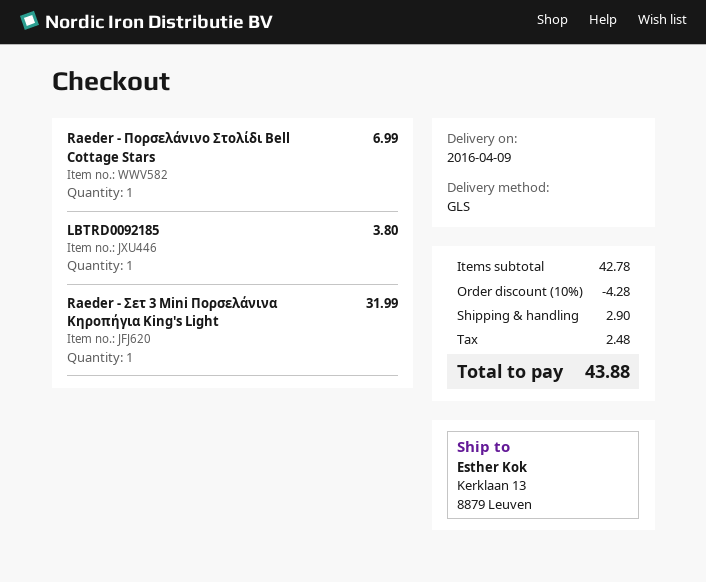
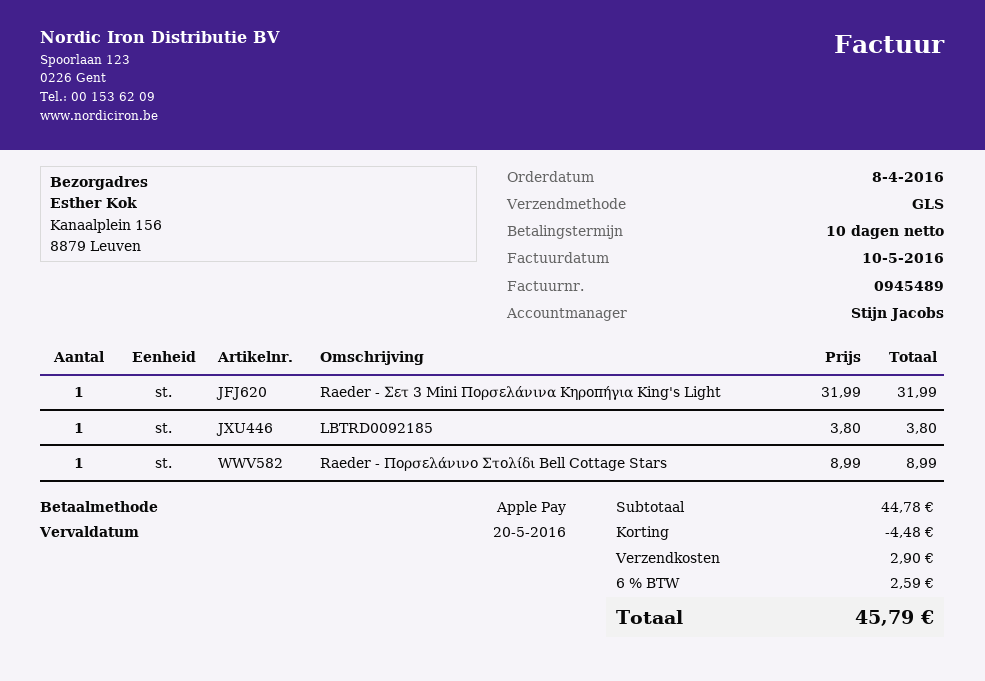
ship to: Kerklaan 13, 8879 Leuven -> Kanaalplein 156, 8879 Leuven
Raeder - Πορσελάνινο Στολίδι Bell Cottage Stars: 1 for 6.99 -> 1 for 8.99
subtotal: 42.78 -> 44.78
discount: 4.28 -> 4.48
tax: 2.48 -> 2.59
total: 43.88 -> 45.79

